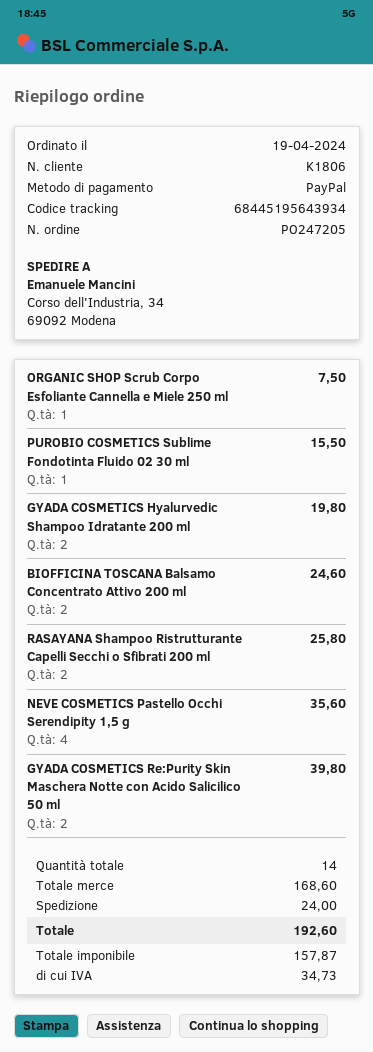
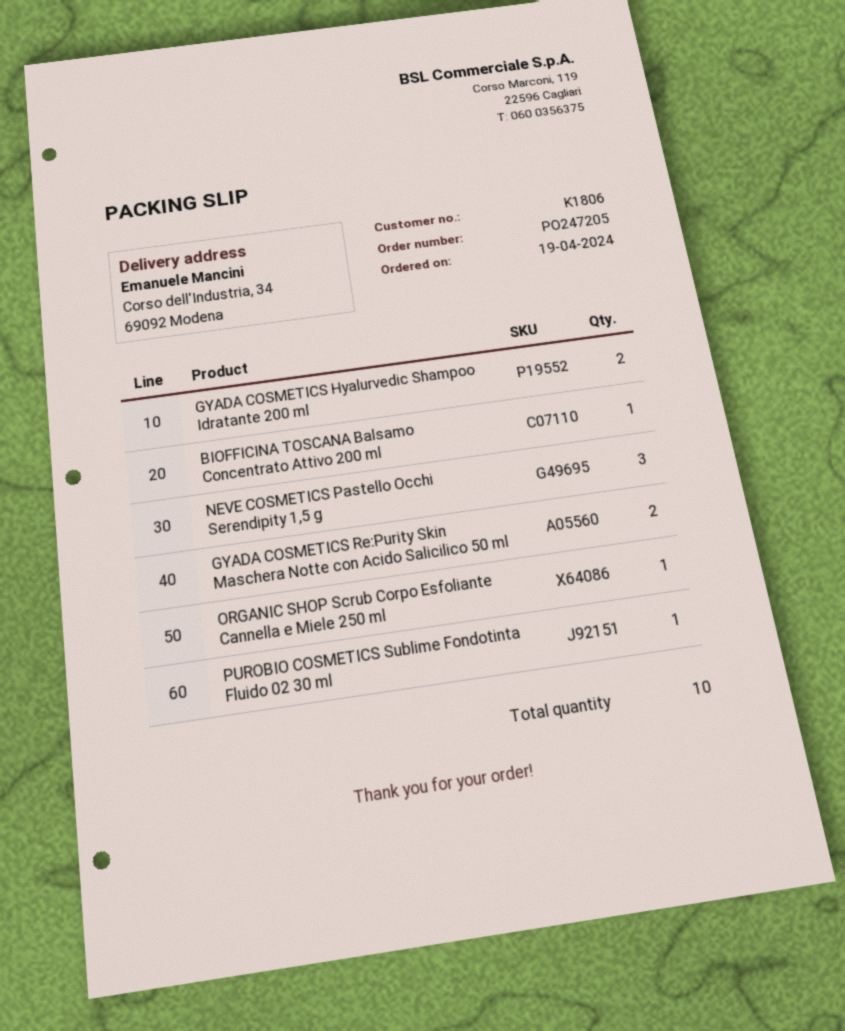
BIOFFICINA TOSCANA Balsamo Concentrato Attivo 200 ml: 2 -> 1
RASAYANA Shampoo Ristrutturante Capelli Secchi o Sfibrati 200 ml: 2 -> none
NEVE COSMETICS Pastello Occhi Serendipity 1,5 g: 4 -> 3
total quantity: 14 -> 10

